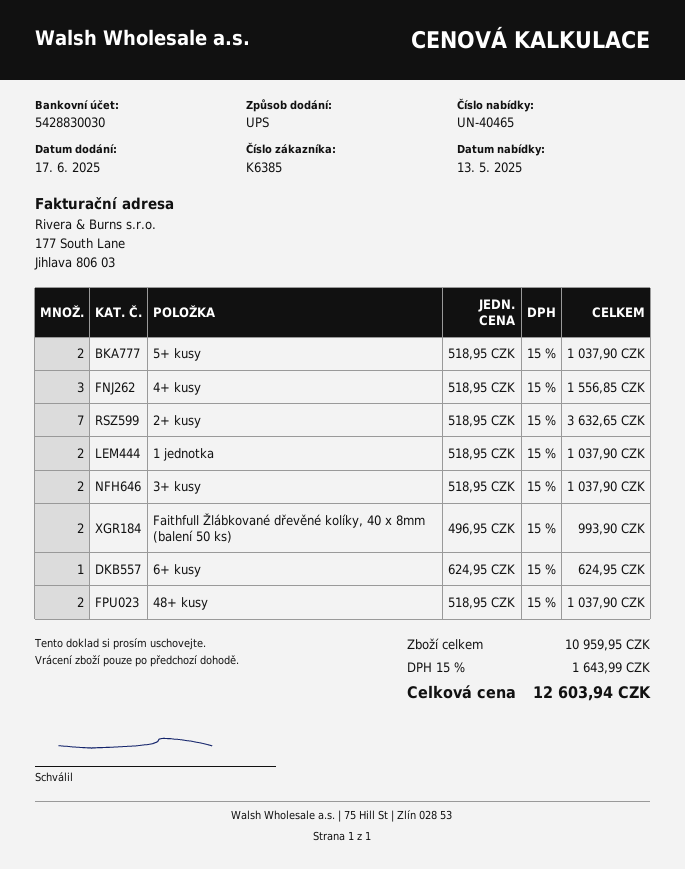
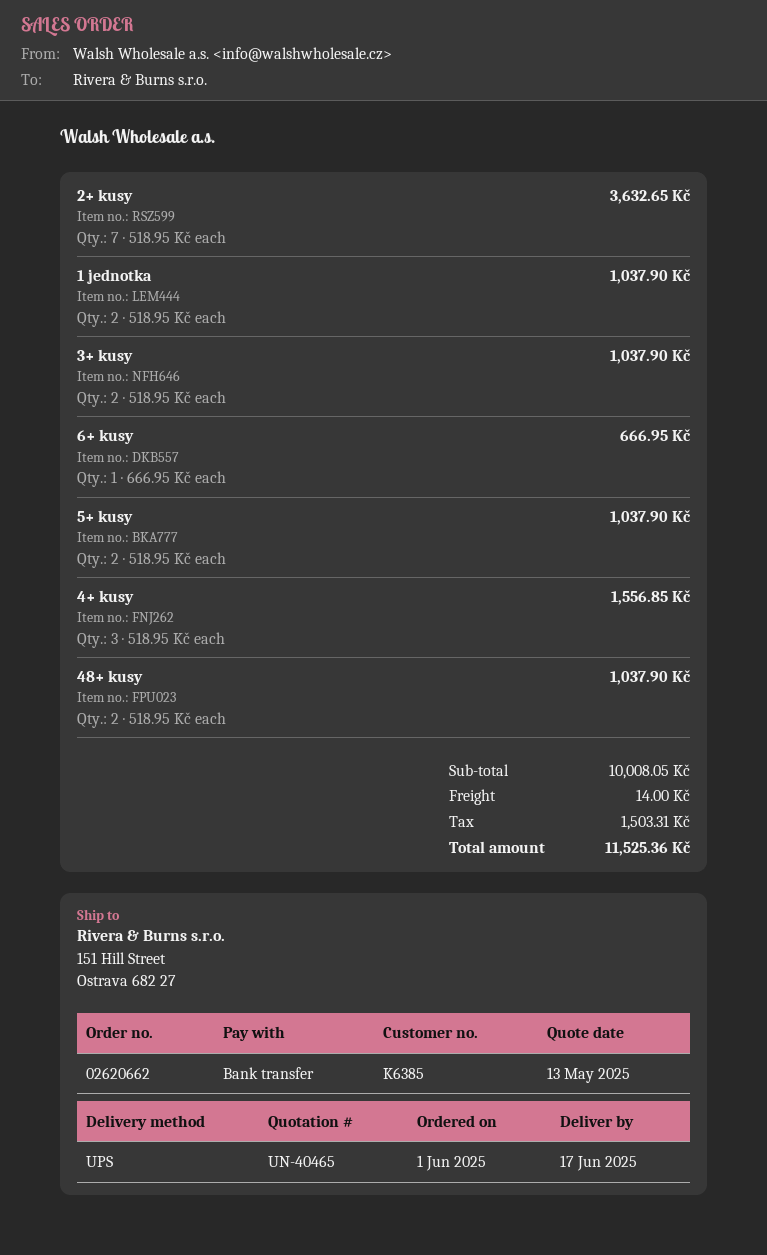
Faithfull Žlábkované dřevěné kolíky, 40 x 8mm (balení 50 ks): 2 x 496.95 = 993.90 -> none
6+ kusy: 1 x 624.95 = 624.95 -> 1 x 666.95 = 666.95
subtotal: 10959.95 -> 10008.05
shipping: none -> 14.00
tax: 1643.99 -> 1503.31
total: 12603.94 -> 11525.36

